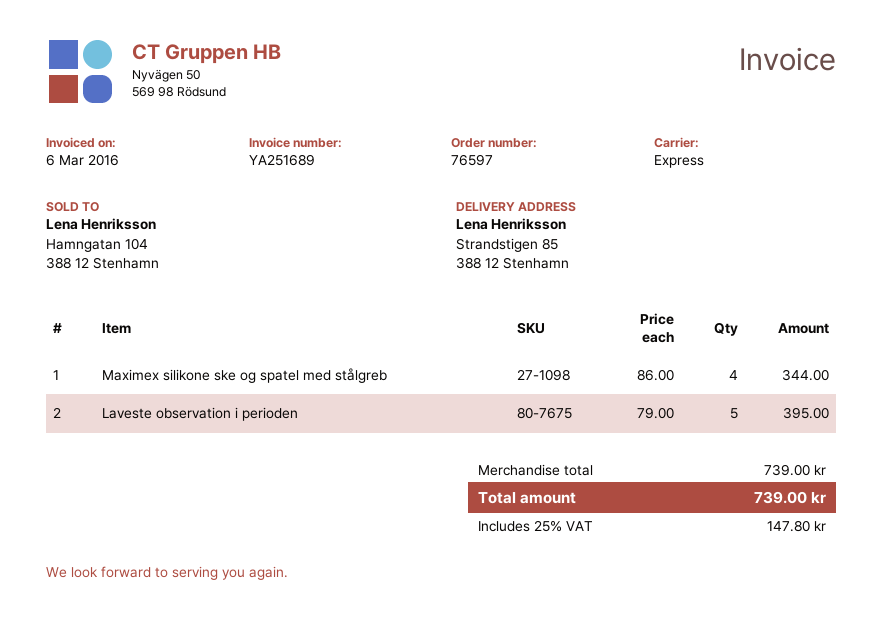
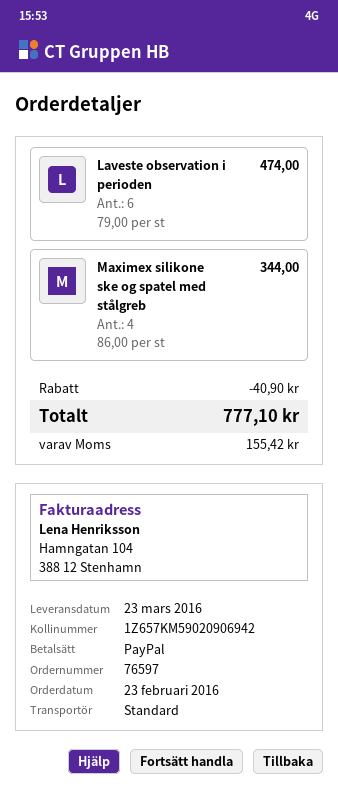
shipping method: express -> standard
Laveste observation i perioden: 5 x 79.00 = 395.00 -> 6 x 79.00 = 474.00
discount: none -> 40.90
tax: 147.80 -> 155.42
total: 739.00 -> 777.10

